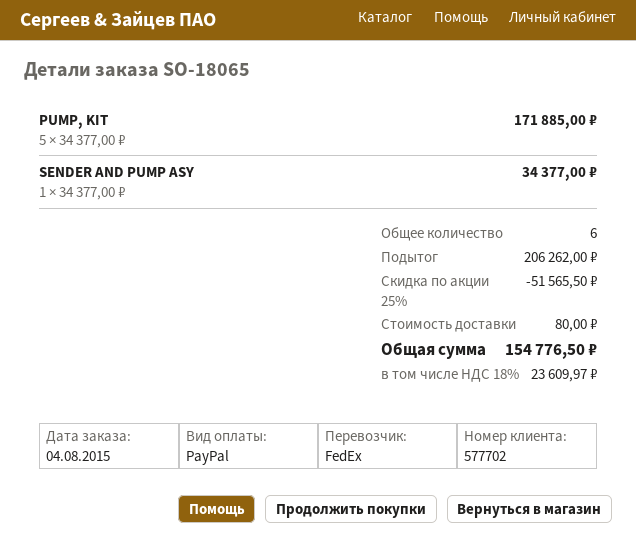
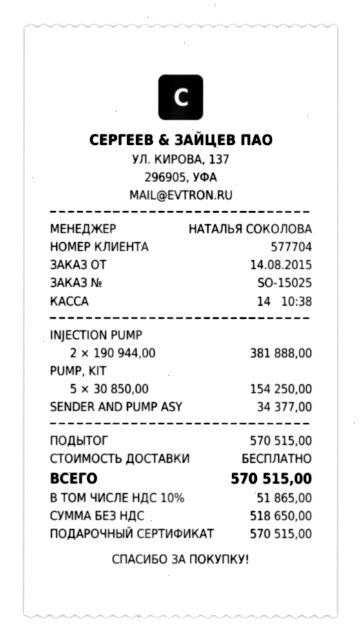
order number: SO-18065 -> SO-15025
order date: 2015-08-04 -> 2015-08-14
customer number: 577702 -> 577704
payment method: PayPal -> gift card
PUMP, KIT: 5 x 34377.00 = 171885.00 -> 5 x 30850.00 = 154250.00
INJECTION PUMP: none -> 2 x 190944.00 = 381888.00
subtotal: 206262.00 -> 570515.00
discount: 25% = 51565.50 -> none
shipping: 80.00 -> 0.00
tax: 18% = 23609.97 -> 10% = 51865.00
total: 154776.50 -> 570515.00

